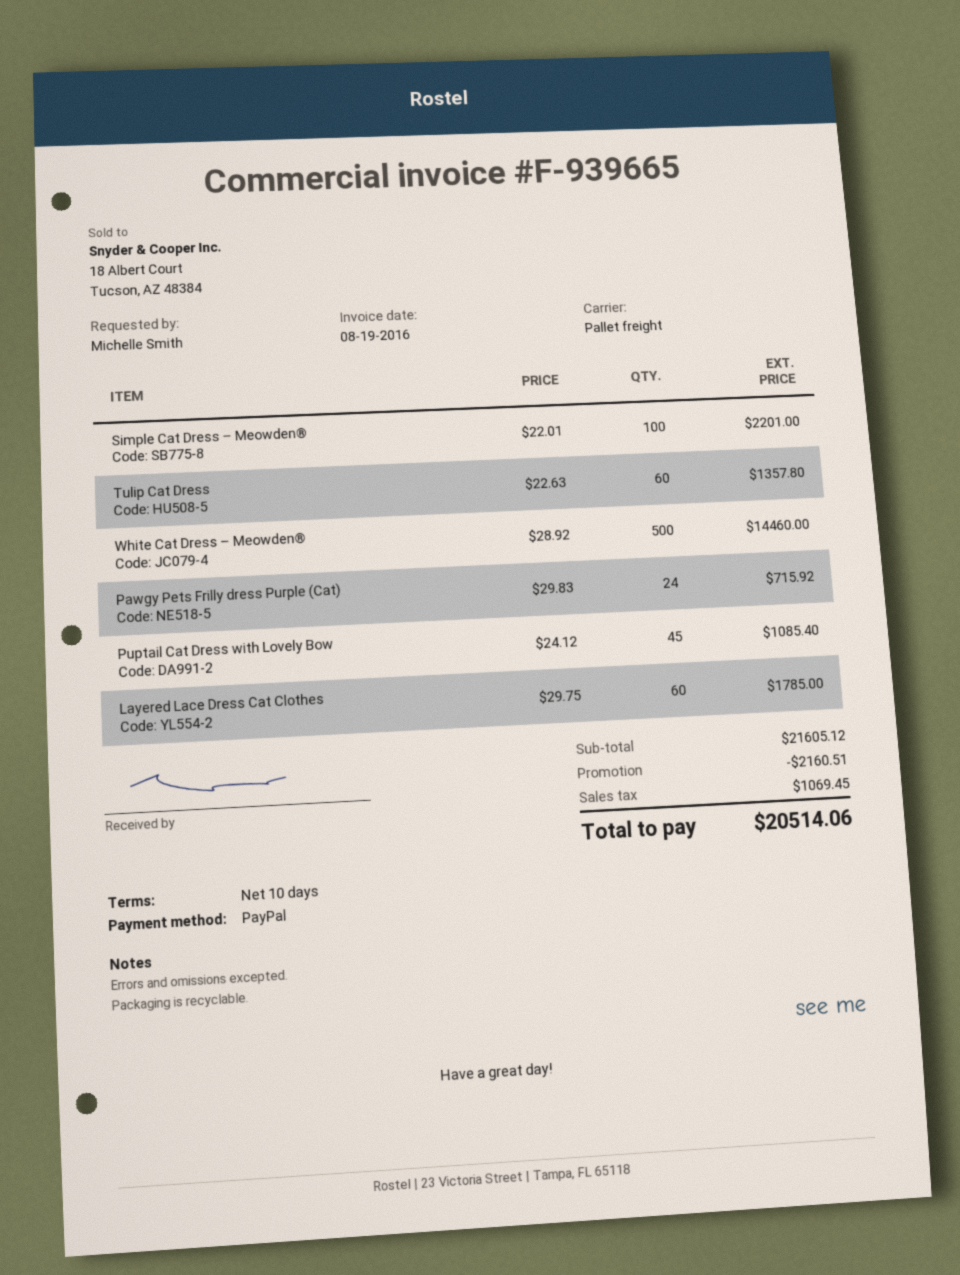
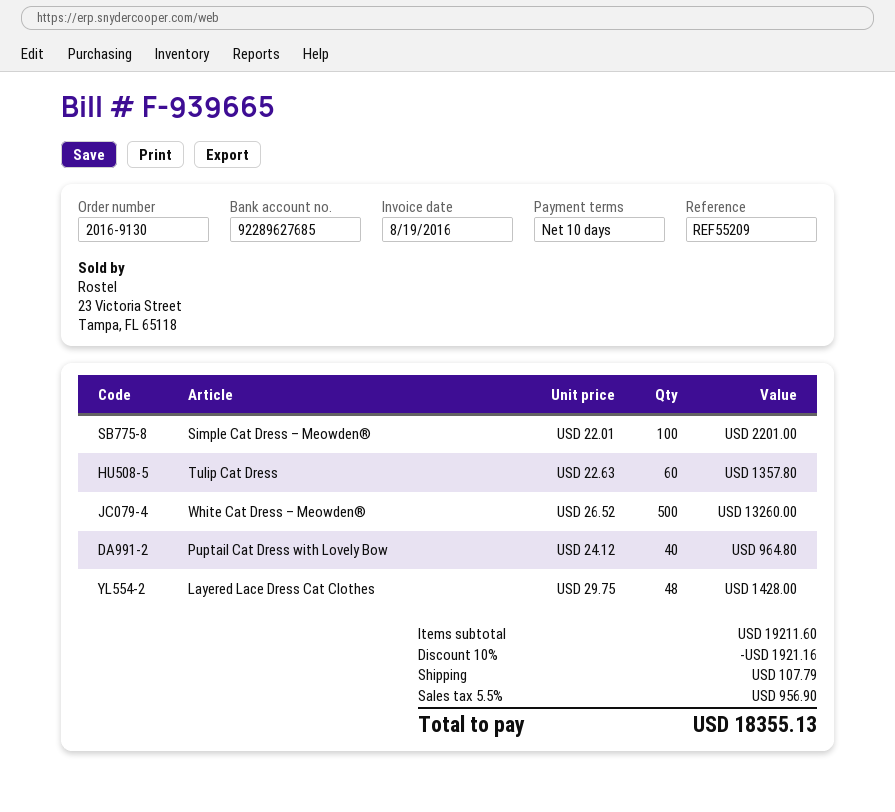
White Cat Dress – Meowden®: 500 x 28.92 = 14460.00 -> 500 x 26.52 = 13260.00
Pawgy Pets Frilly dress Purple (Cat): 24 x 29.83 = 715.92 -> none
Puptail Cat Dress with Lovely Bow: 45 x 24.12 = 1085.40 -> 40 x 24.12 = 964.80
Layered Lace Dress Cat Clothes: 60 x 29.75 = 1785.00 -> 48 x 29.75 = 1428.00
subtotal: 21605.12 -> 19211.60
discount: 2160.51 -> 1921.16
shipping: none -> 107.79
tax: 1069.45 -> 956.90
total: 20514.06 -> 18355.13

